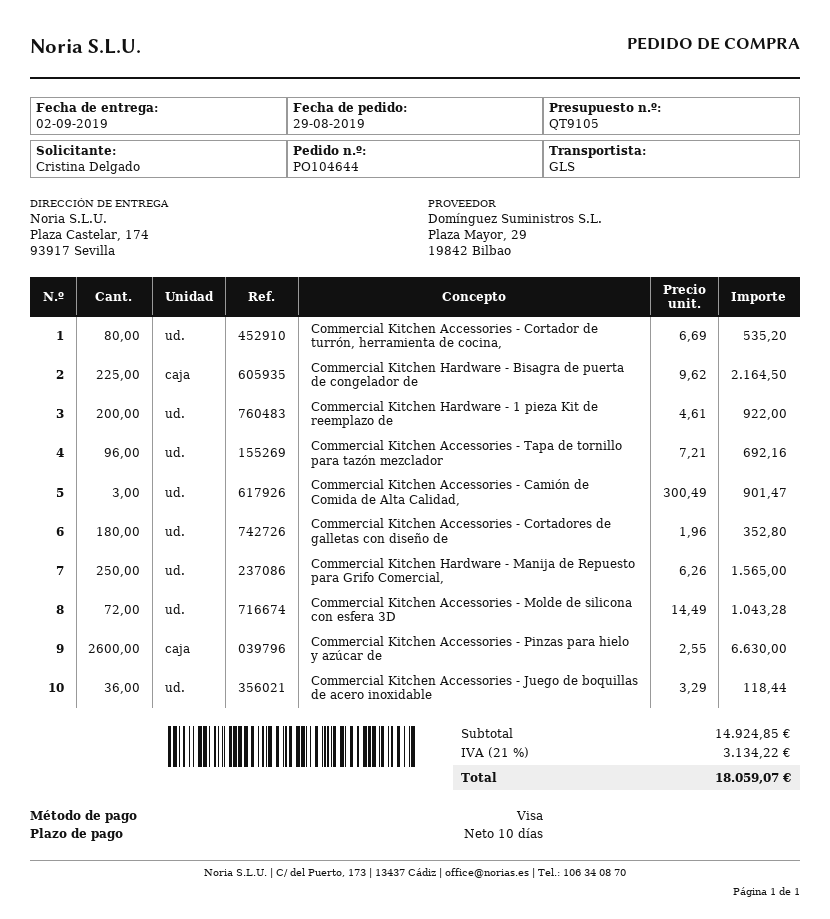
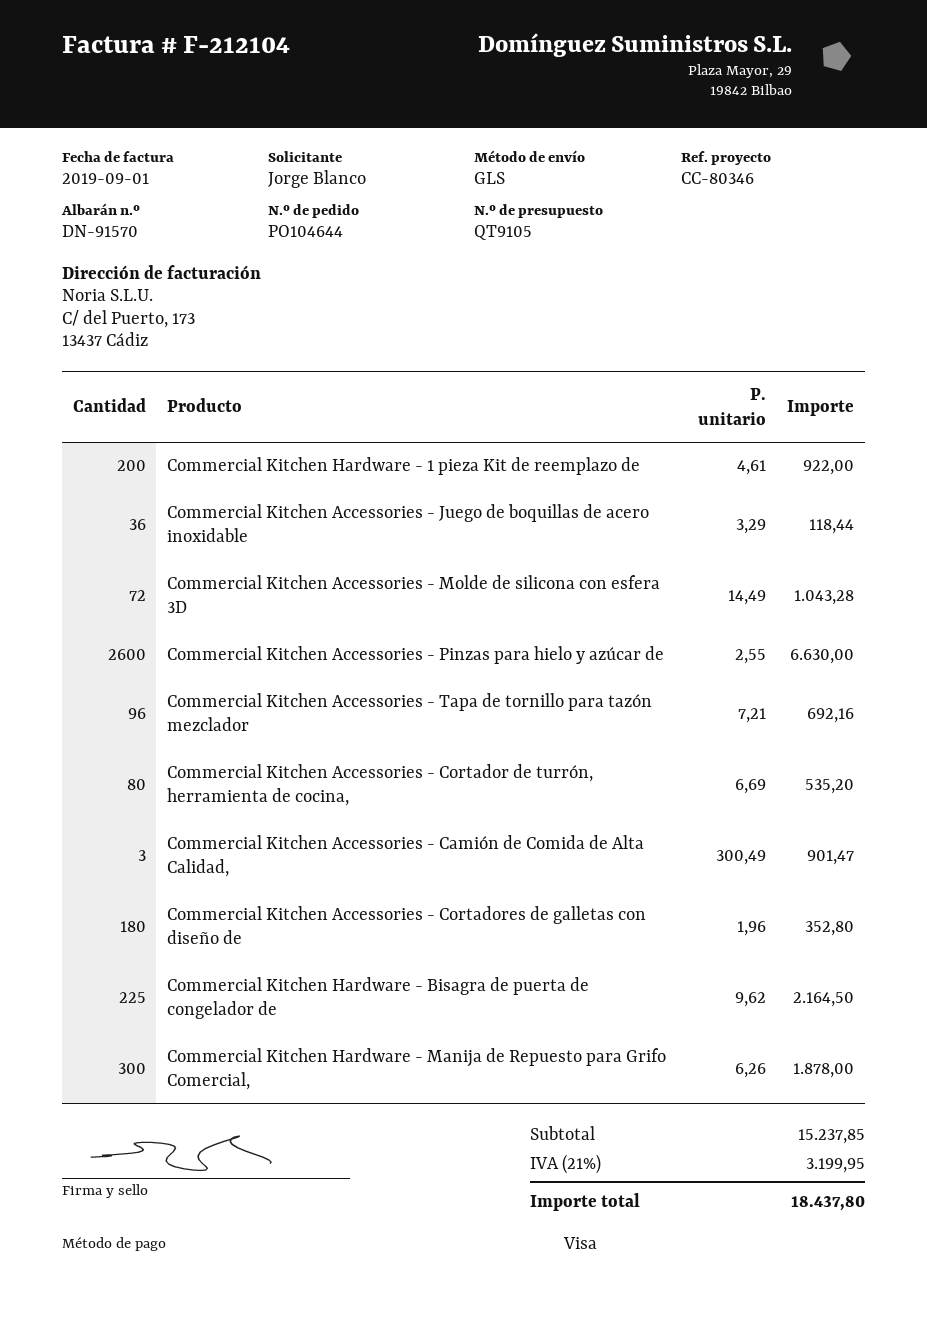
ordered by: Cristina Delgado -> Jorge Blanco
Commercial Kitchen Hardware - Manija de Repuesto para Grifo Comercial,: 250 x 6.26 = 1565.00 -> 300 x 6.26 = 1878.00
subtotal: 14924.85 -> 15237.85
tax: 21% = 3134.22 -> 21% = 3199.95
total: 18059.07 -> 18437.80

